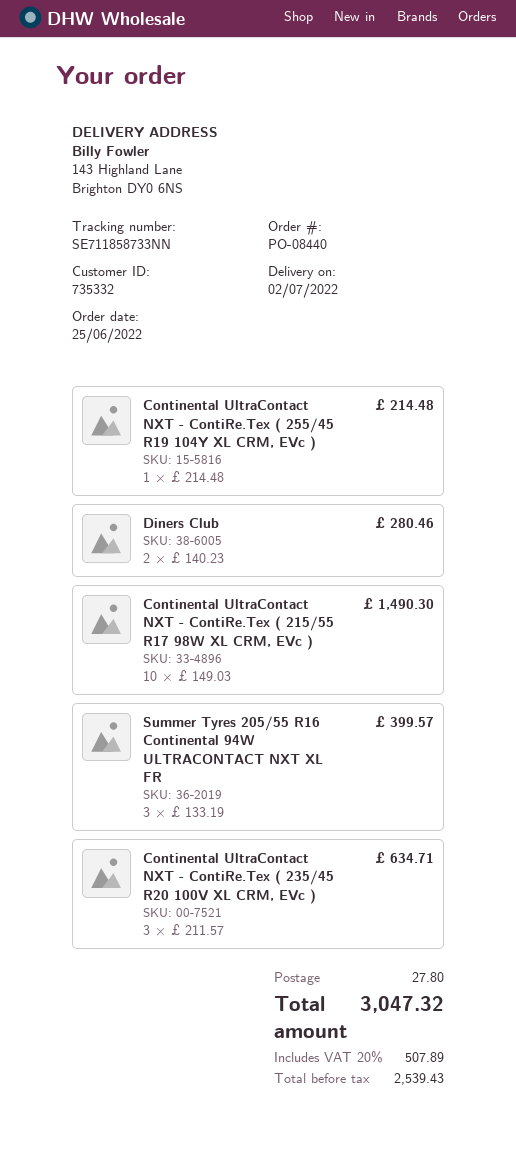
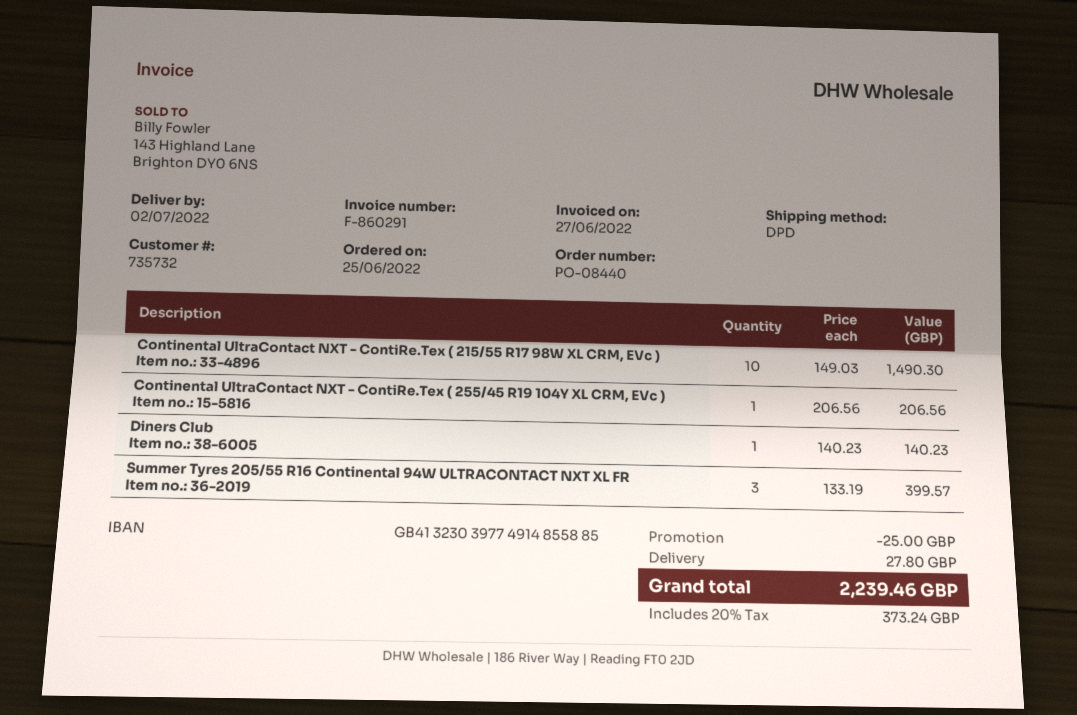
customer number: 735332 -> 735732
Continental UltraContact NXT - ContiRe.Tex ( 255/45 R19 104Y XL CRM, EVc ): 1 x 214.48 = 214.48 -> 1 x 206.56 = 206.56
Diners Club: 2 x 140.23 = 280.46 -> 1 x 140.23 = 140.23
Continental UltraContact NXT - ContiRe.Tex ( 235/45 R20 100V XL CRM, EVc ): 3 x 211.57 = 634.71 -> none
discount: none -> 25.00
tax: 20% = 507.89 -> 20% = 373.24
total: 3047.32 -> 2239.46

